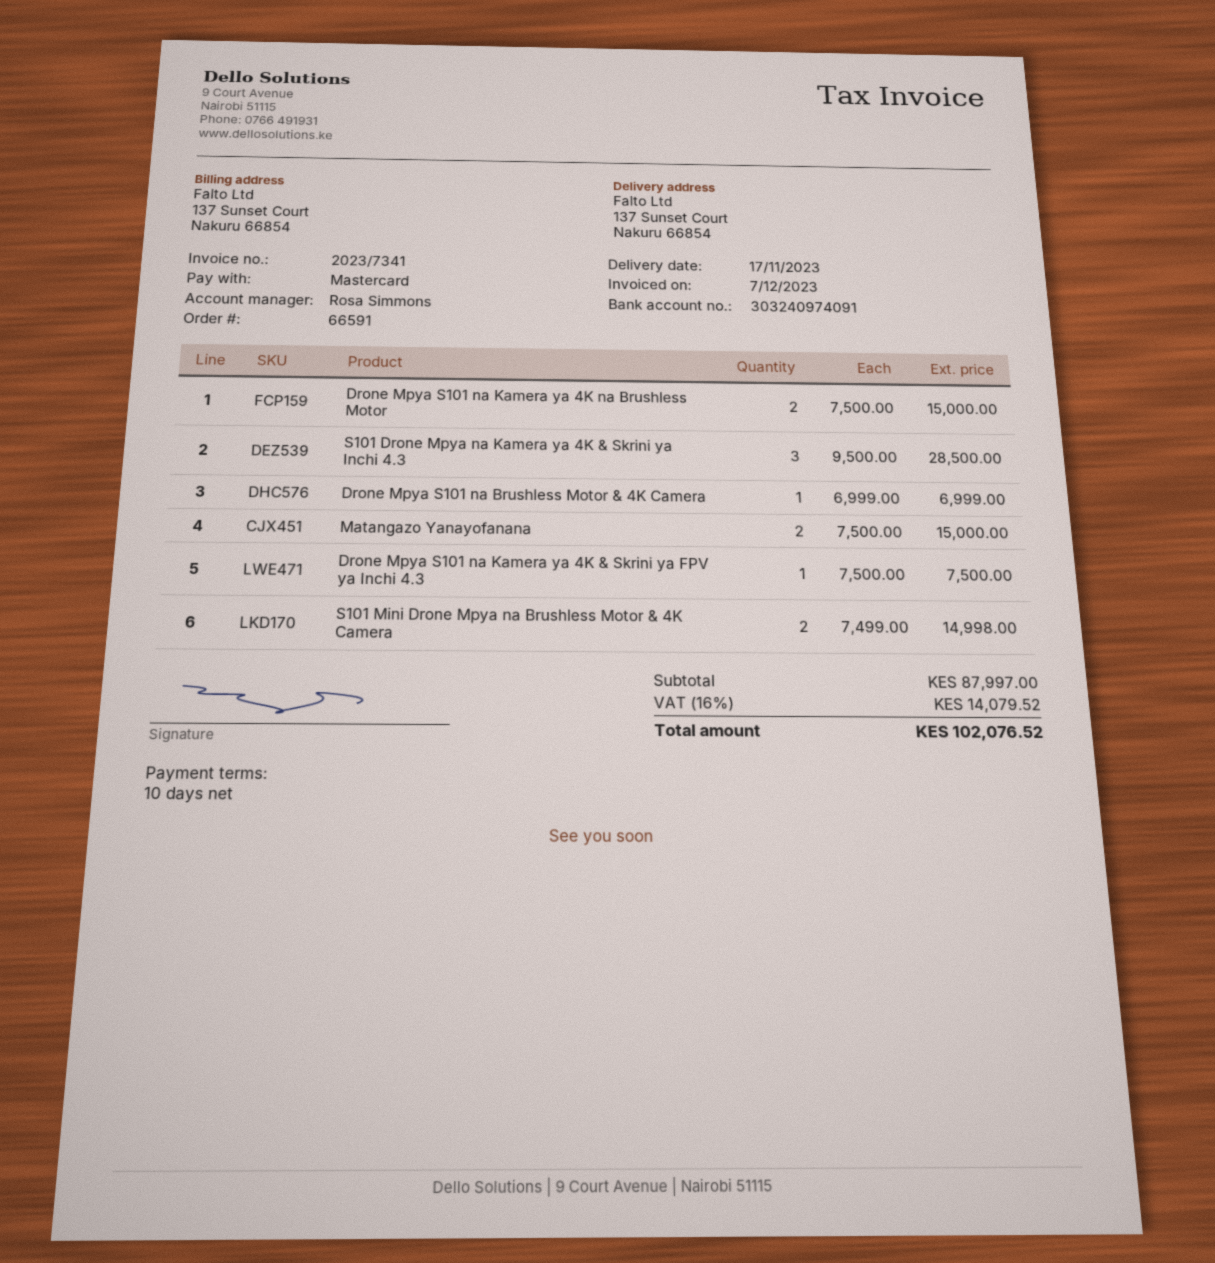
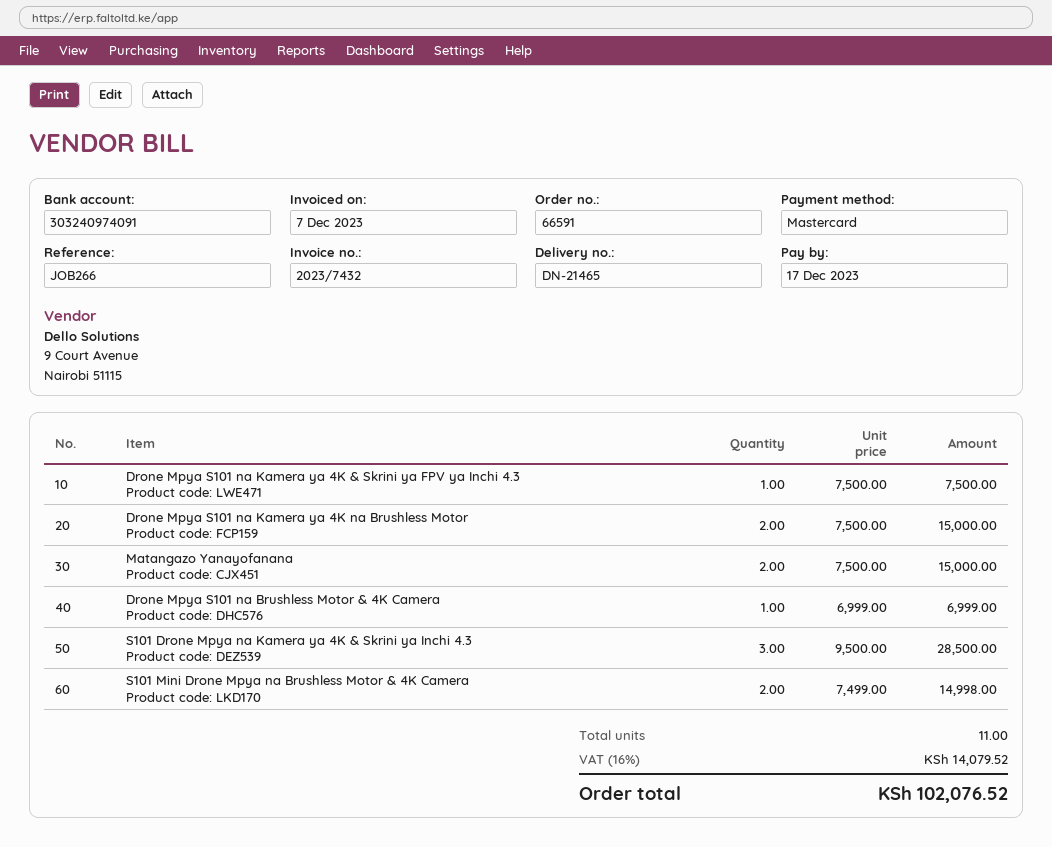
invoice number: 2023/7341 -> 2023/7432

